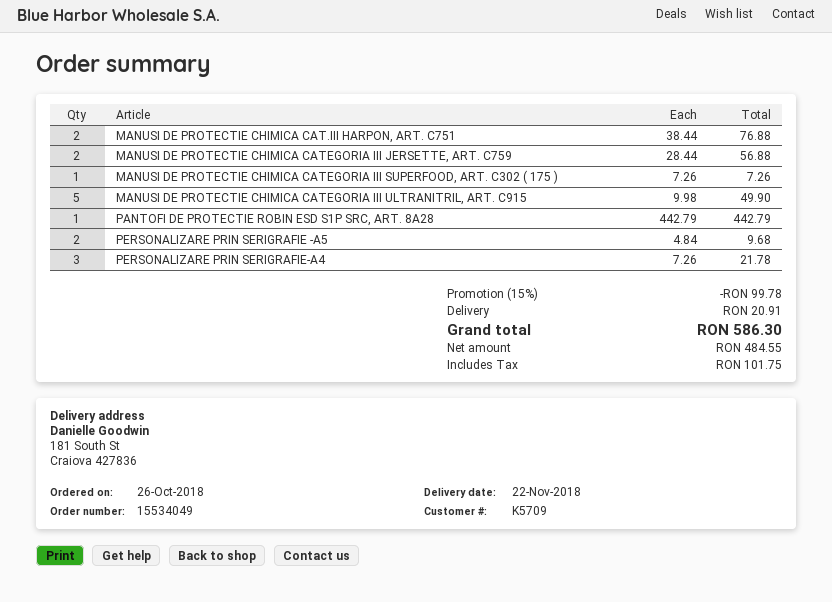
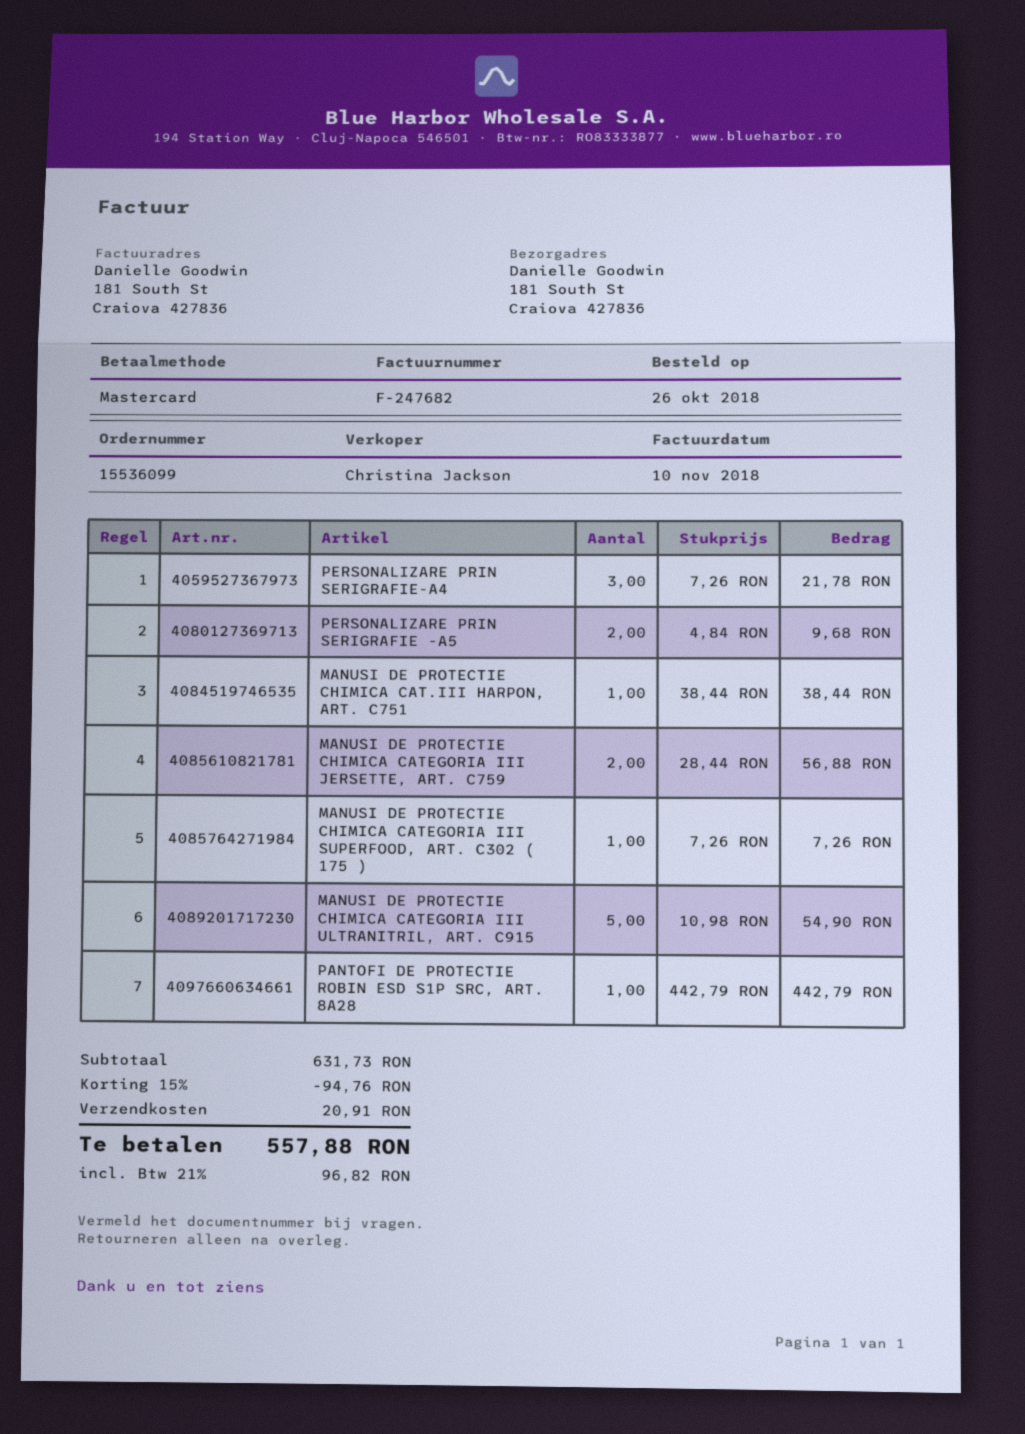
order number: 15534049 -> 15536099
MANUSI DE PROTECTIE CHIMICA CAT.III HARPON, ART. C751: 2 x 38.44 = 76.88 -> 1 x 38.44 = 38.44
MANUSI DE PROTECTIE CHIMICA CATEGORIA III ULTRANITRIL, ART. C915: 5 x 9.98 = 49.90 -> 5 x 10.98 = 54.90
discount: 15% = 99.78 -> 15% = 94.76
tax: 101.75 -> 96.82
total: 586.30 -> 557.88

